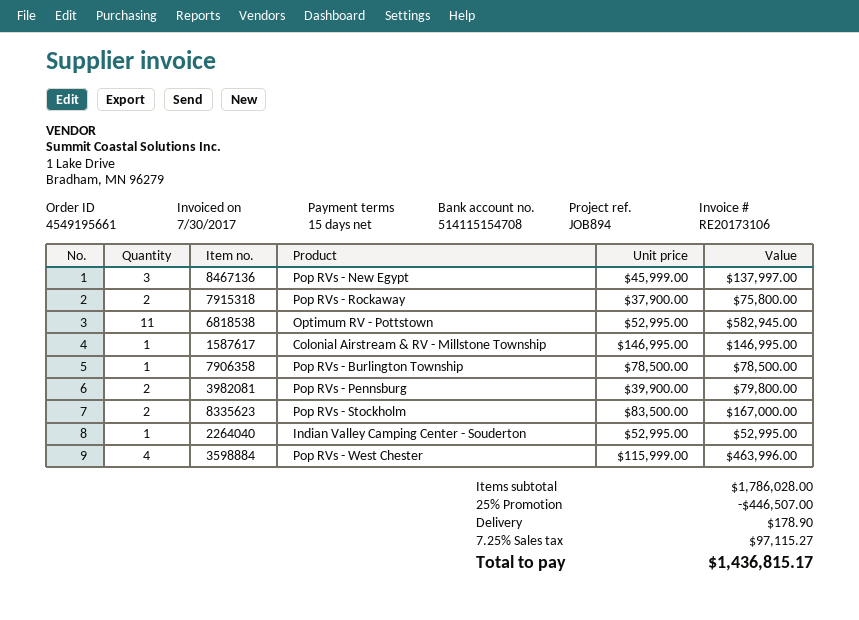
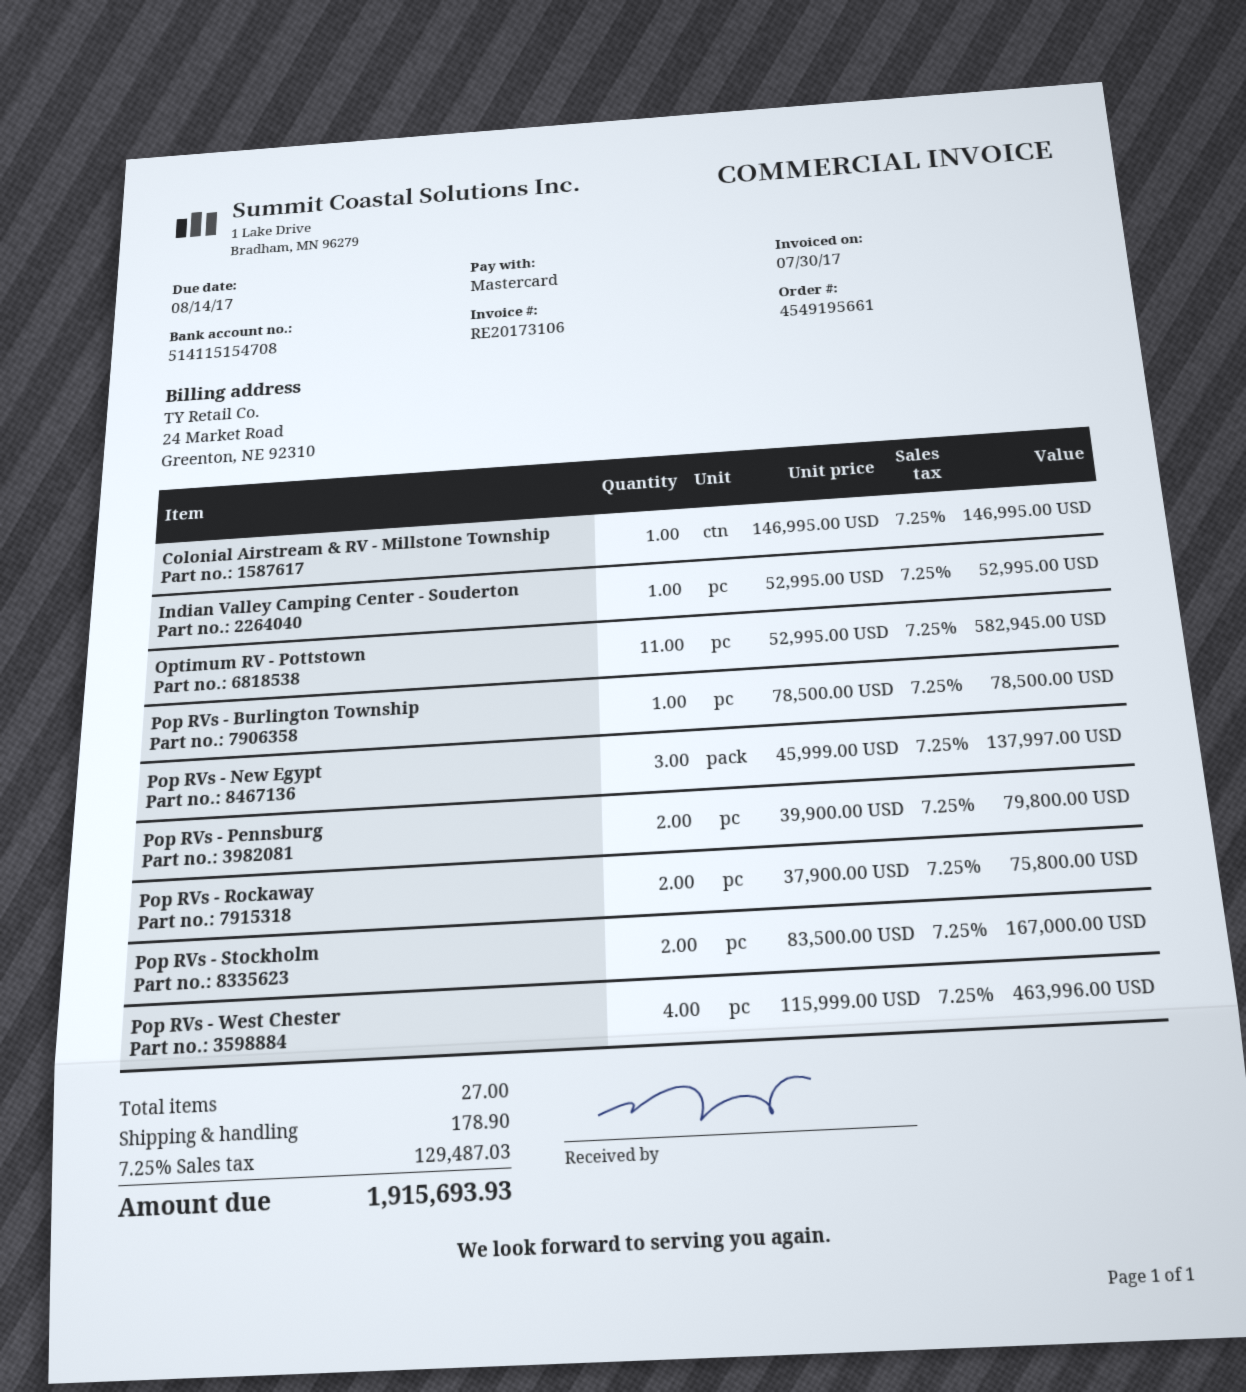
discount: 25% = 446507.00 -> none
tax: 7.25% = 97115.27 -> 7.25% = 129487.03
total: 1436815.17 -> 1915693.93

